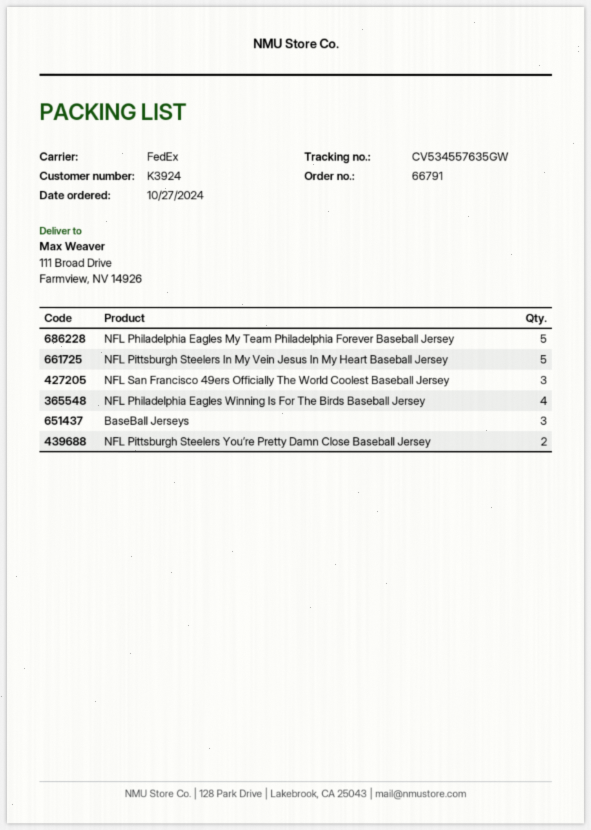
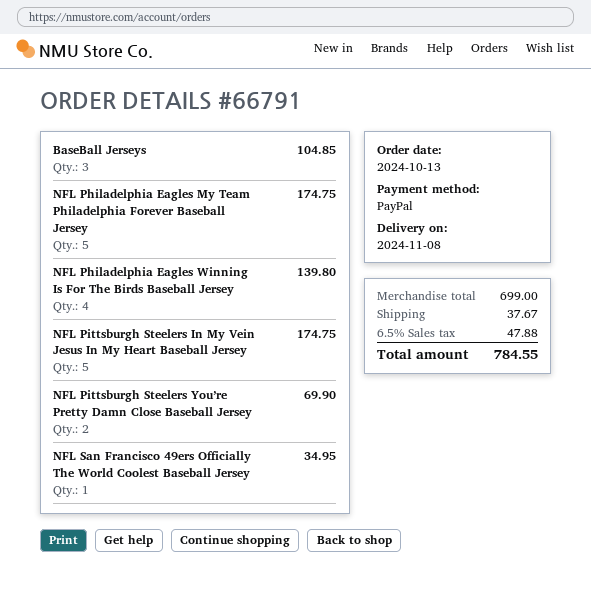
order date: 2024-10-27 -> 2024-10-13
NFL San Francisco 49ers Officially The World Coolest Baseball Jersey: 3 -> 1

